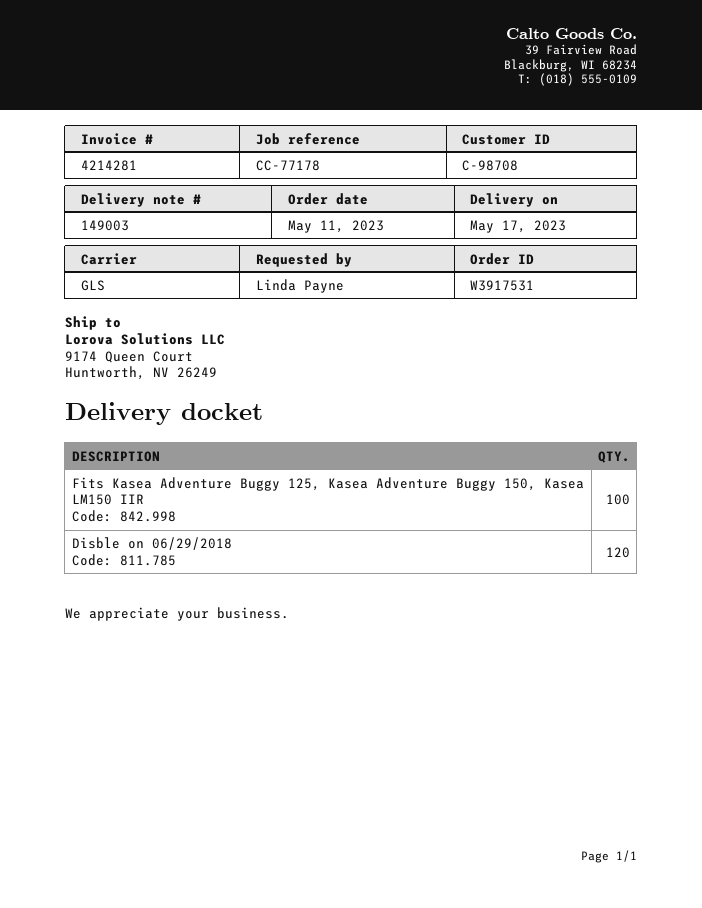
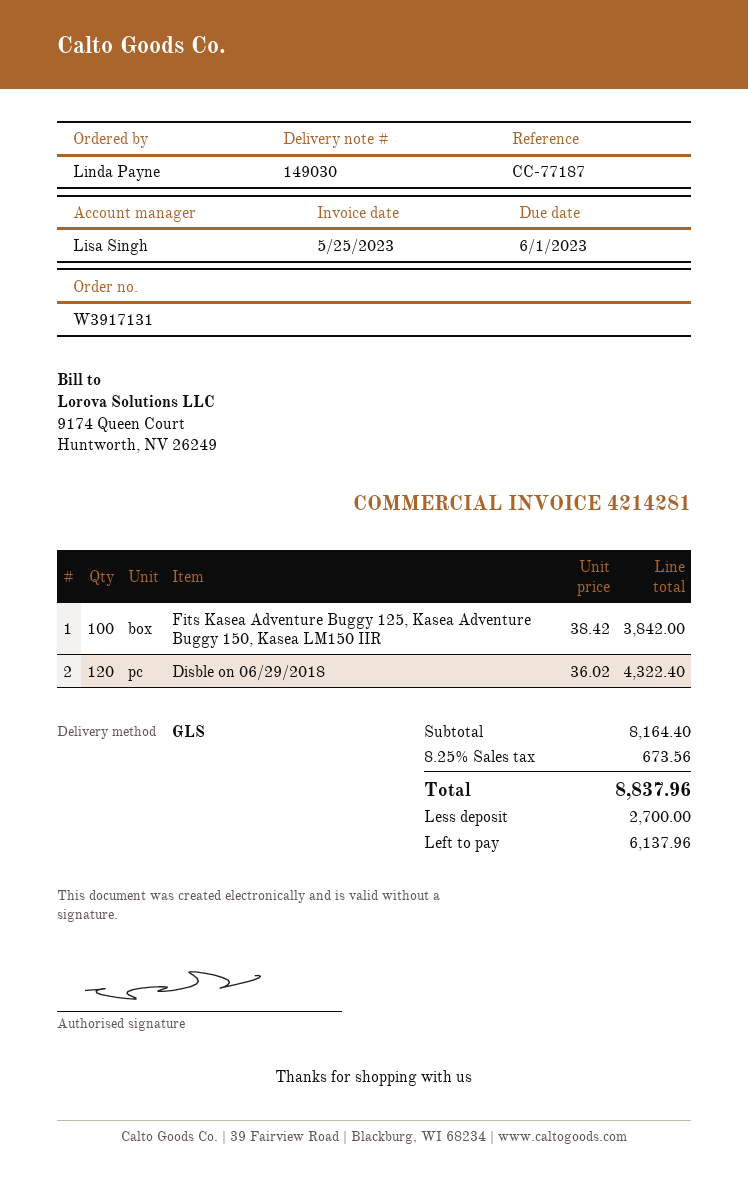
order number: W3917531 -> W3917131
delivery note number: 149003 -> 149030
reference: CC-77178 -> CC-77187

